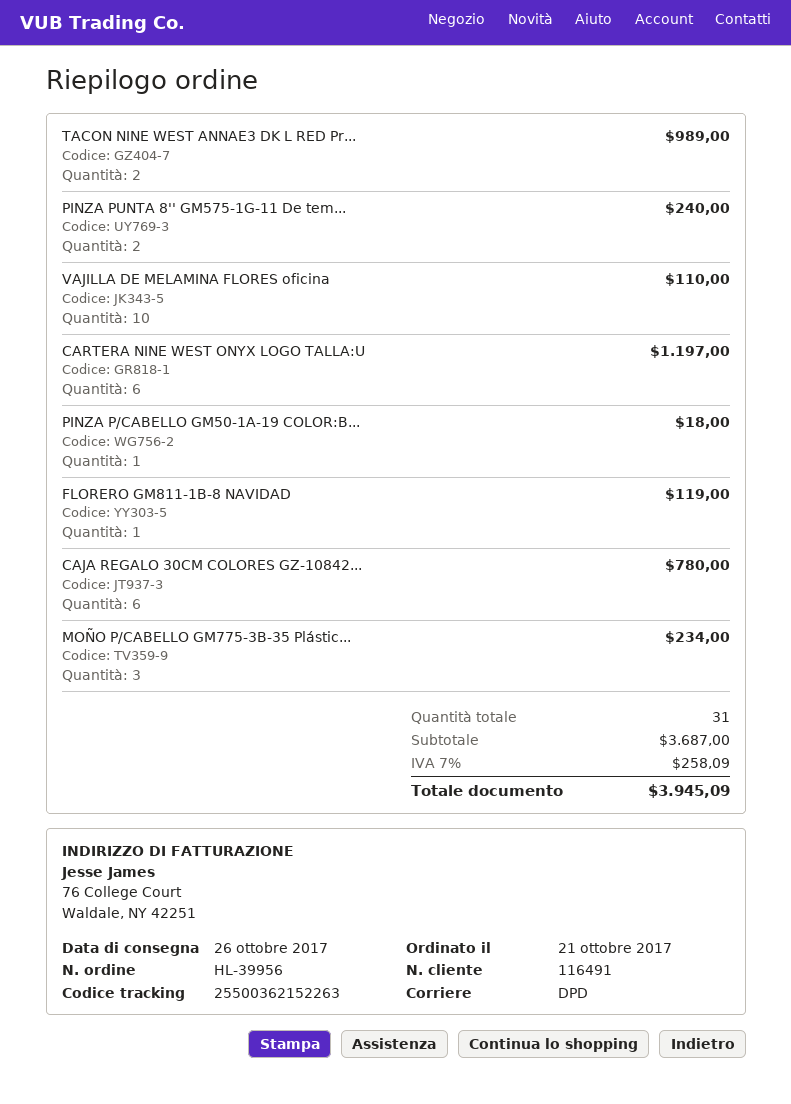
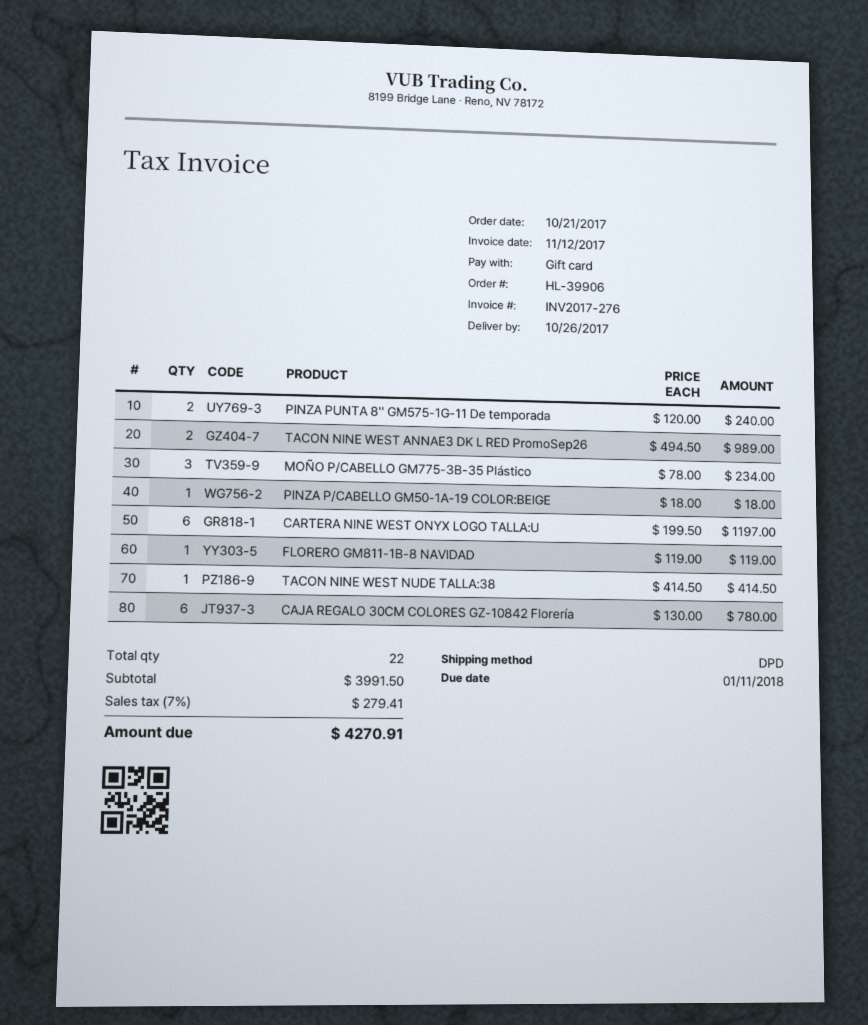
order number: HL-39956 -> HL-39906
VAJILLA DE MELAMINA FLORES oficina: 10 for 110.00 -> none
TACON NINE WEST NUDE TALLA:38: none -> 1 for 414.50
total quantity: 31 -> 22
subtotal: 3687.00 -> 3991.50
tax: 7% = 258.09 -> 7% = 279.41
total: 3945.09 -> 4270.91

